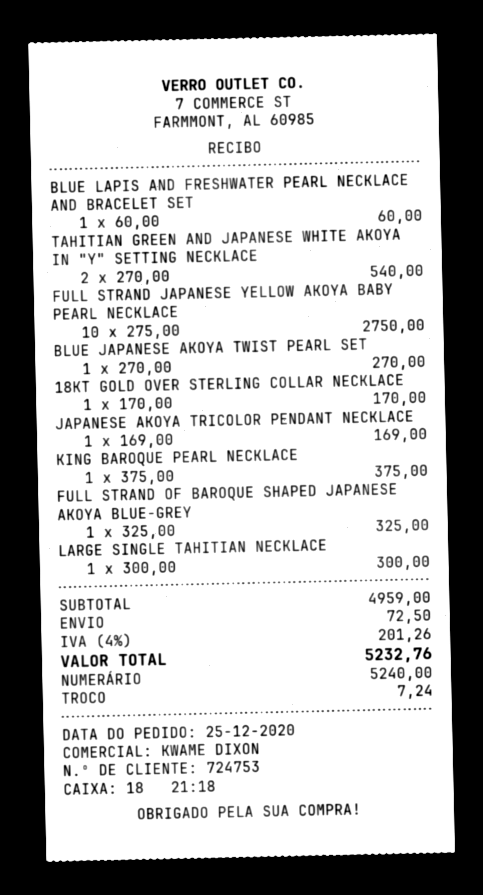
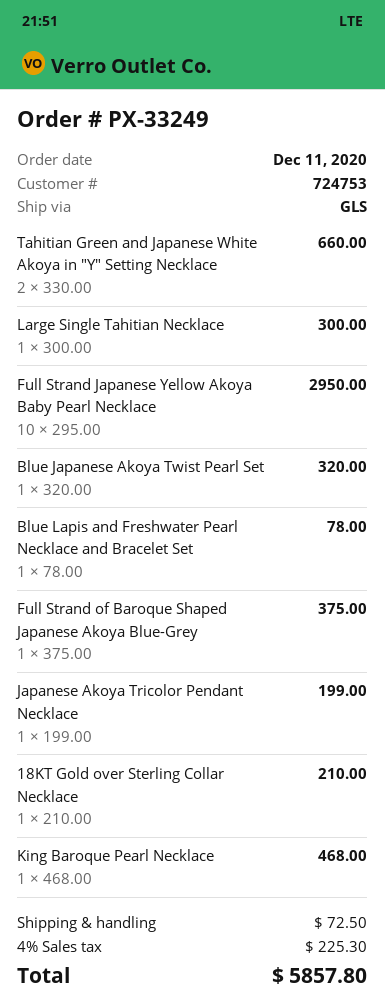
order date: 2020-12-25 -> 2020-12-11
BLUE LAPIS AND FRESHWATER PEARL NECKLACE AND BRACELET SET: 1 x 60.00 = 60.00 -> 1 x 78.00 = 78.00
TAHITIAN GREEN AND JAPANESE WHITE AKOYA IN "Y" SETTING NECKLACE: 2 x 270.00 = 540.00 -> 2 x 330.00 = 660.00
FULL STRAND JAPANESE YELLOW AKOYA BABY PEARL NECKLACE: 10 x 275.00 = 2750.00 -> 10 x 295.00 = 2950.00
BLUE JAPANESE AKOYA TWIST PEARL SET: 1 x 270.00 = 270.00 -> 1 x 320.00 = 320.00
18KT GOLD OVER STERLING COLLAR NECKLACE: 1 x 170.00 = 170.00 -> 1 x 210.00 = 210.00
JAPANESE AKOYA TRICOLOR PENDANT NECKLACE: 1 x 169.00 = 169.00 -> 1 x 199.00 = 199.00
KING BAROQUE PEARL NECKLACE: 1 x 375.00 = 375.00 -> 1 x 468.00 = 468.00
FULL STRAND OF BAROQUE SHAPED JAPANESE AKOYA BLUE-GREY: 1 x 325.00 = 325.00 -> 1 x 375.00 = 375.00
tax: 4% = 201.26 -> 4% = 225.30
total: 5232.76 -> 5857.80

